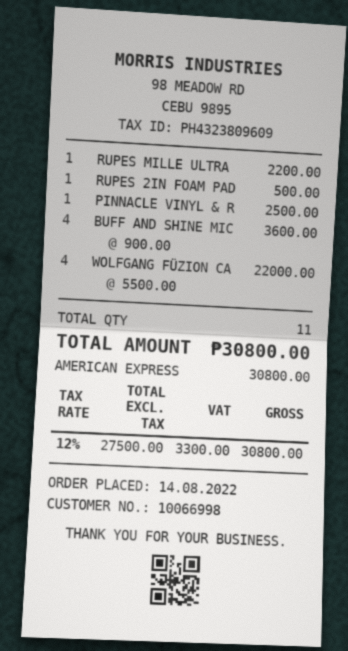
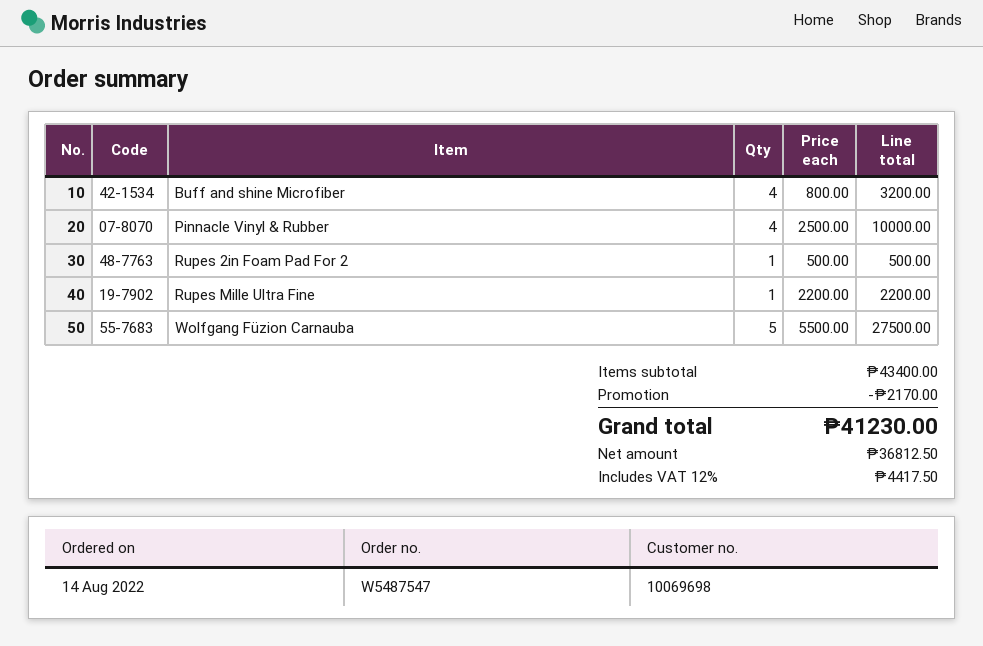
customer number: 10066998 -> 10069698
PINNACLE VINYL & R: 1 x 2500.00 = 2500.00 -> 4 x 2500.00 = 10000.00
BUFF AND SHINE MIC: 4 x 900.00 = 3600.00 -> 4 x 800.00 = 3200.00
WOLFGANG FÜZION CA: 4 x 5500.00 = 22000.00 -> 5 x 5500.00 = 27500.00
discount: none -> 2170.00
net: 27500.00 -> 36812.50
tax: 12% = 3300.00 -> 12% = 4417.50
total: 30800.00 -> 41230.00

